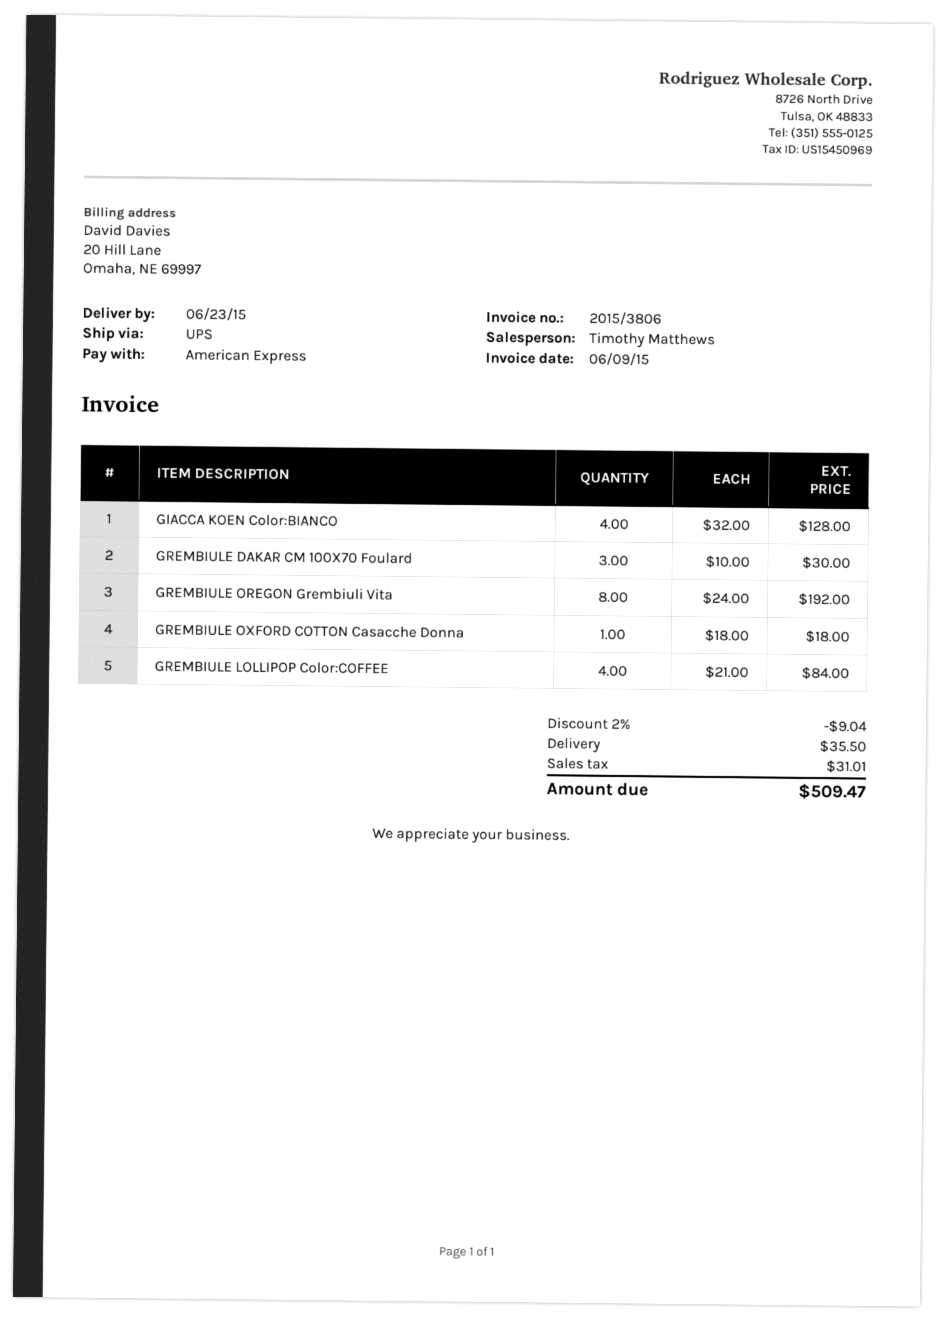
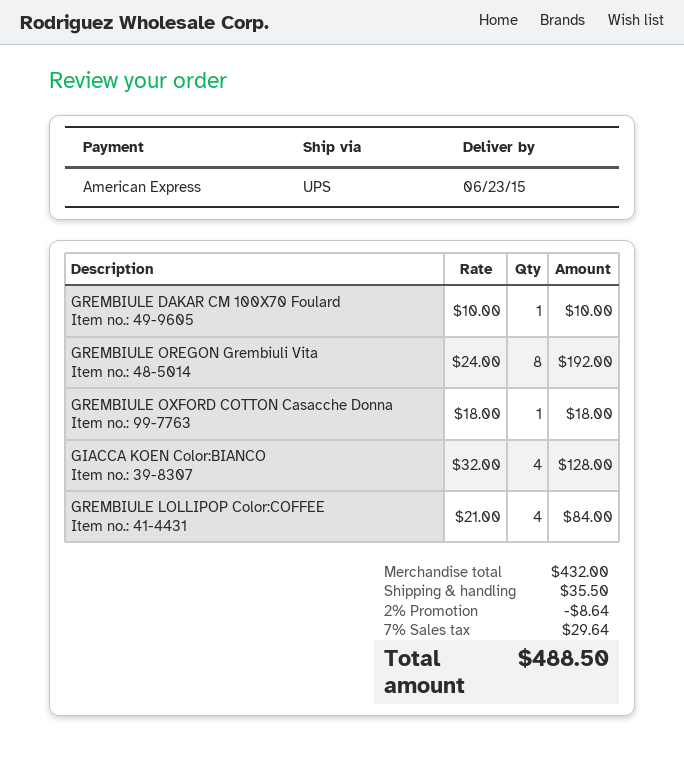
GREMBIULE DAKAR CM 100X70 Foulard: 3 x 10.00 = 30.00 -> 1 x 10.00 = 10.00
discount: 2% = 9.04 -> 2% = 8.64
tax: 31.01 -> 29.64
total: 509.47 -> 488.50

